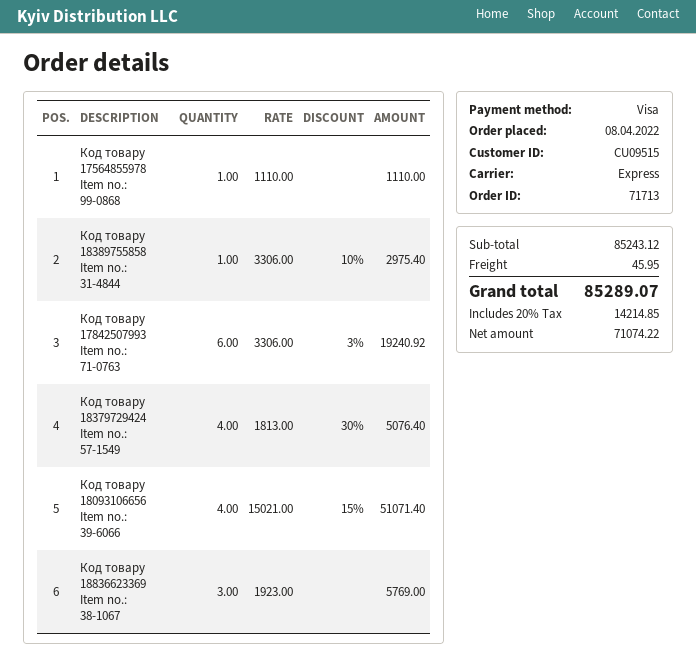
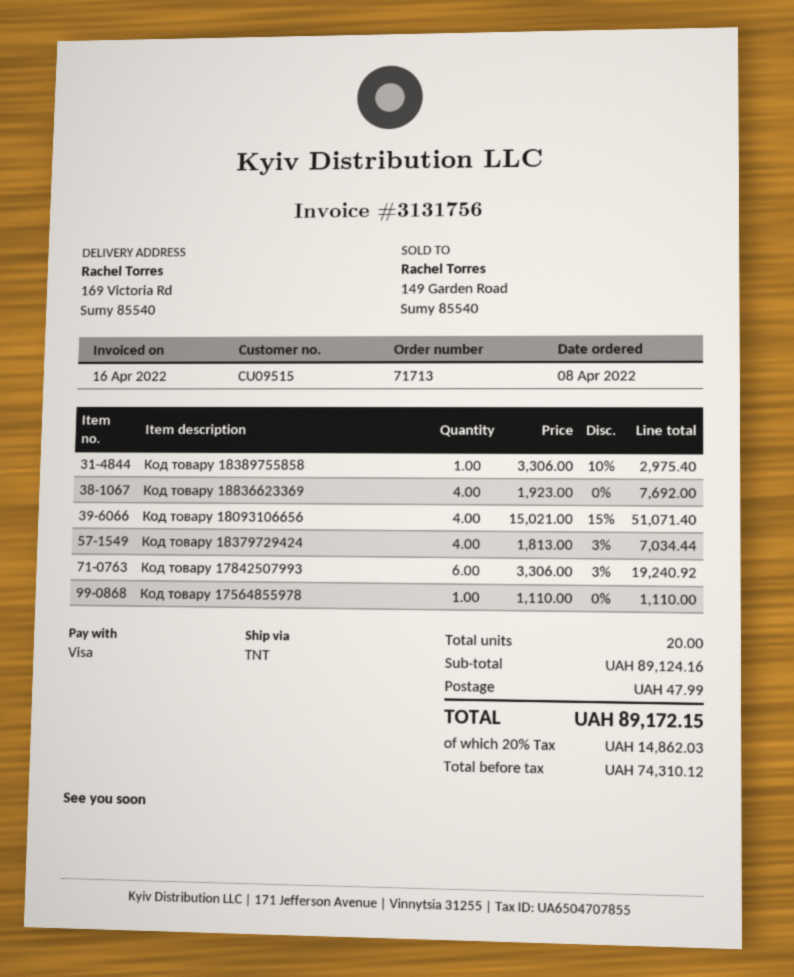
shipping method: express -> TNT
Код товару 18379729424: 4 x 1813.00 - 30% = 5076.40 -> 4 x 1813.00 - 3% = 7034.44
Код товару 18836623369: 3 x 1923.00 = 5769.00 -> 4 x 1923.00 = 7692.00
subtotal: 85243.12 -> 89124.16
shipping: 45.95 -> 47.99
net: 71074.22 -> 74310.12
tax: 20% = 14214.85 -> 20% = 14862.03
total: 85289.07 -> 89172.15

